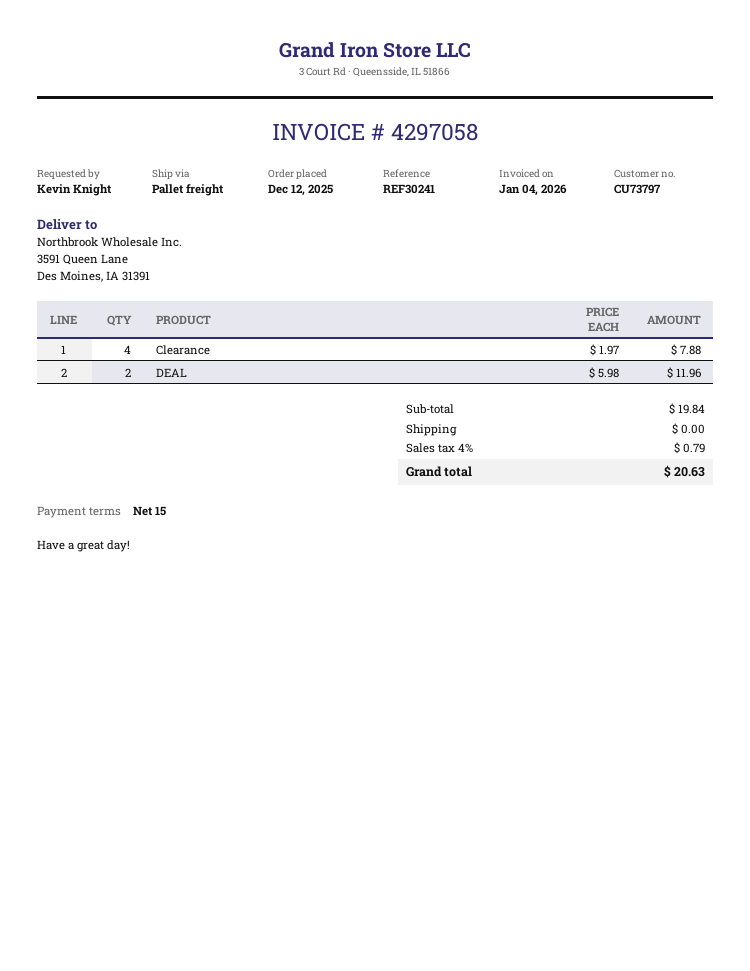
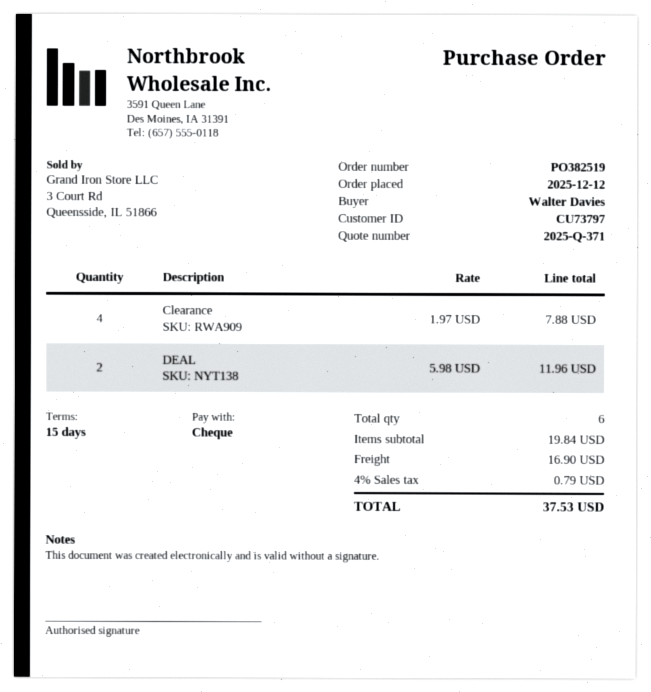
ordered by: Kevin Knight -> Walter Davies
shipping: 0.00 -> 16.90
total: 20.63 -> 37.53

